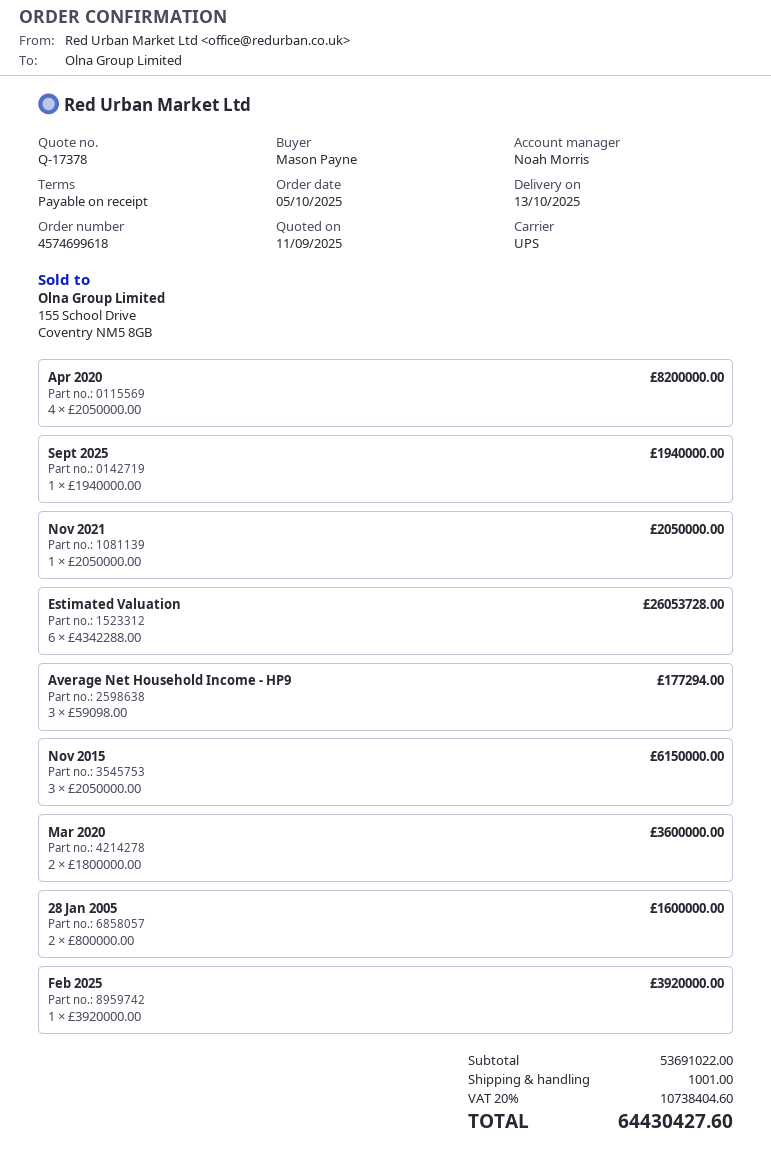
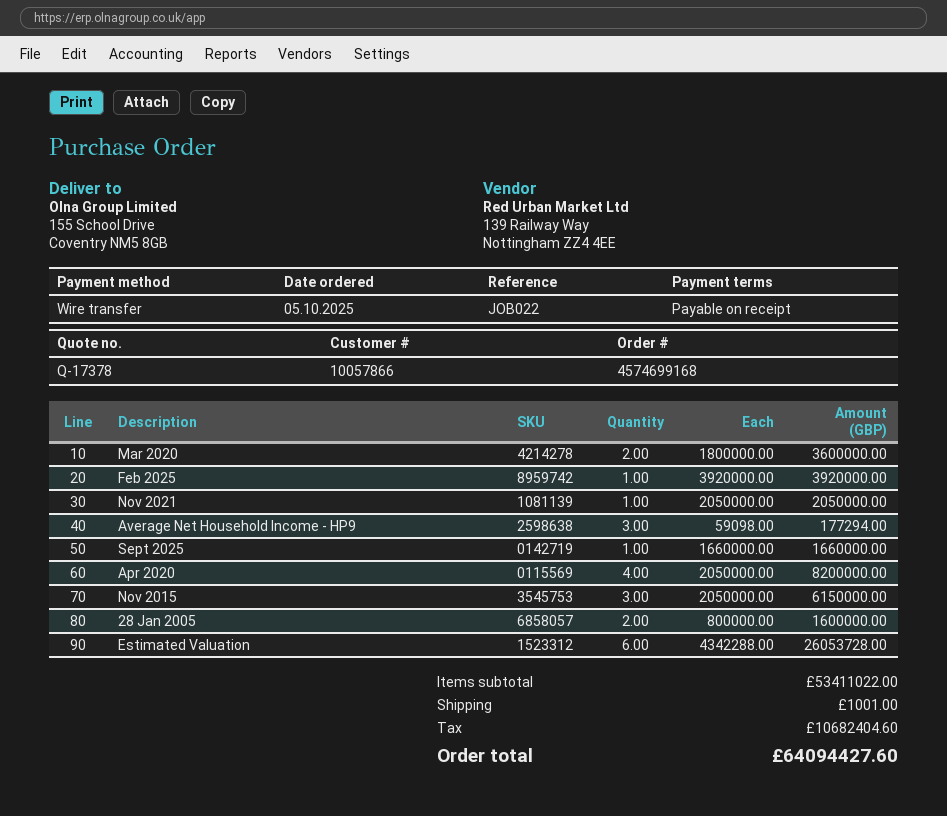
order number: 4574699618 -> 4574699168
Sept 2025: 1 x 1940000.00 = 1940000.00 -> 1 x 1660000.00 = 1660000.00
subtotal: 53691022.00 -> 53411022.00
tax: 10738404.60 -> 10682404.60
total: 64430427.60 -> 64094427.60

